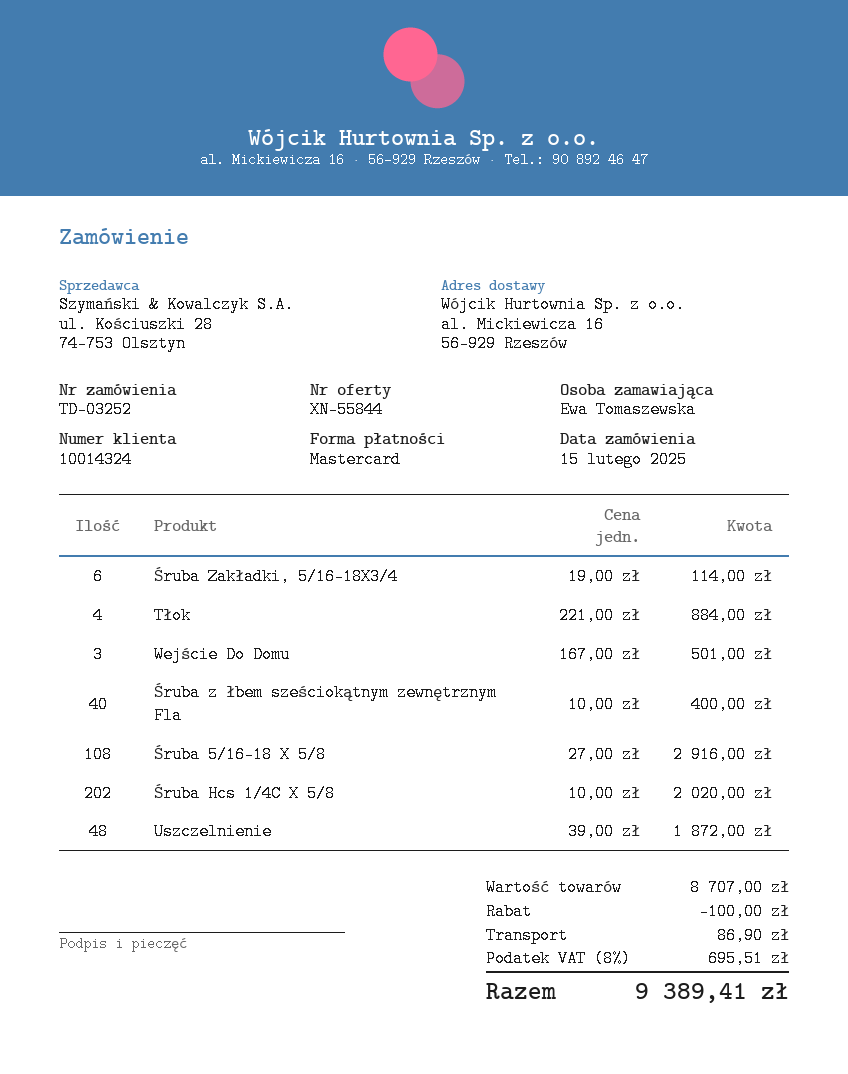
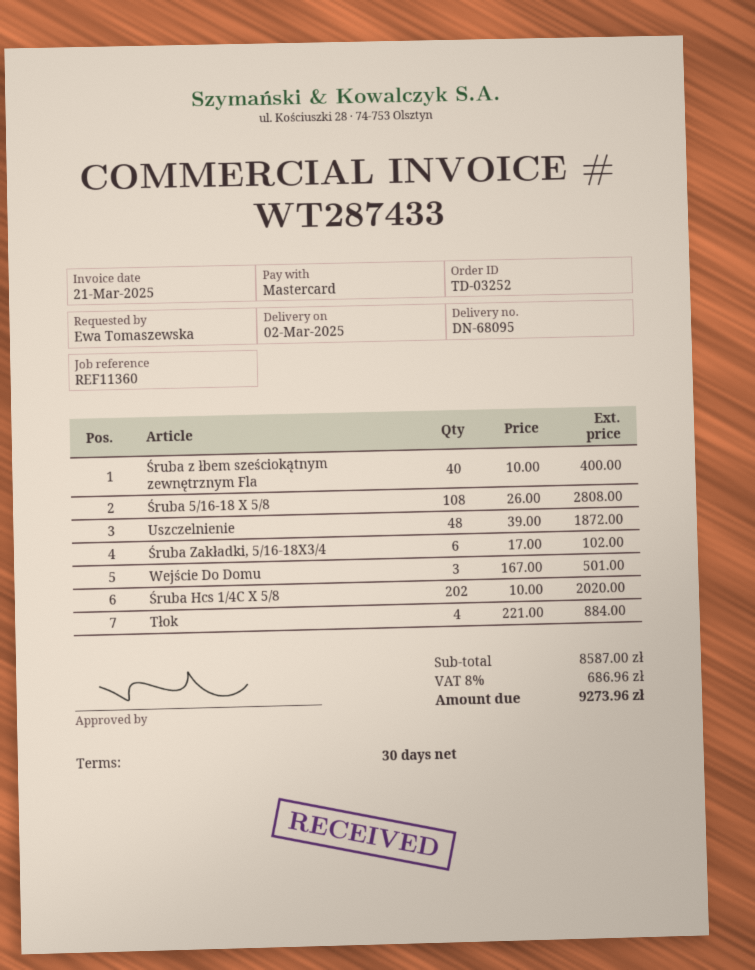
Śruba Zakładki, 5/16-18X3/4: 6 x 19.00 = 114.00 -> 6 x 17.00 = 102.00
Śruba 5/16-18 X 5/8: 108 x 27.00 = 2916.00 -> 108 x 26.00 = 2808.00
subtotal: 8707.00 -> 8587.00
discount: 100.00 -> none
shipping: 86.90 -> none
tax: 8% = 695.51 -> 8% = 686.96
total: 9389.41 -> 9273.96

